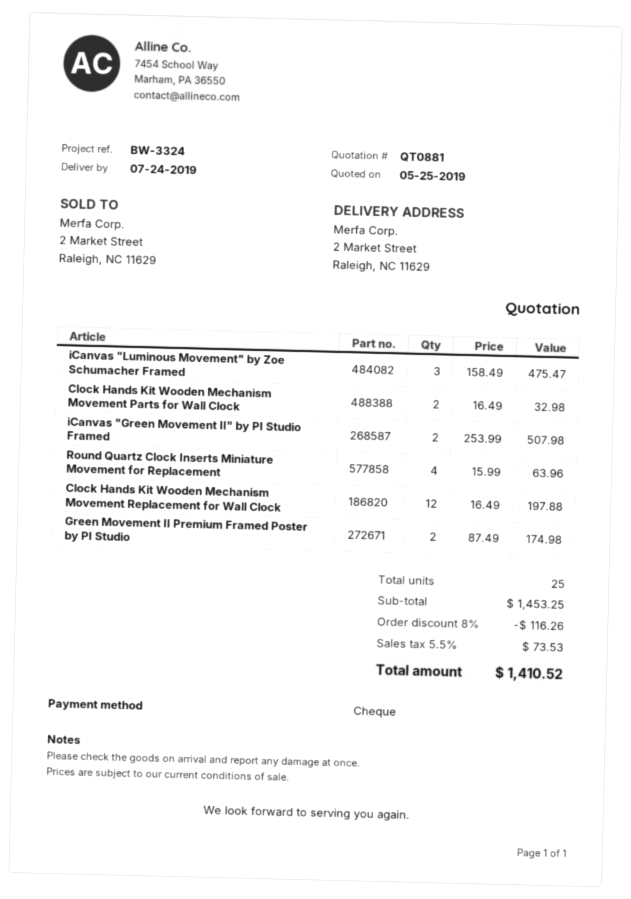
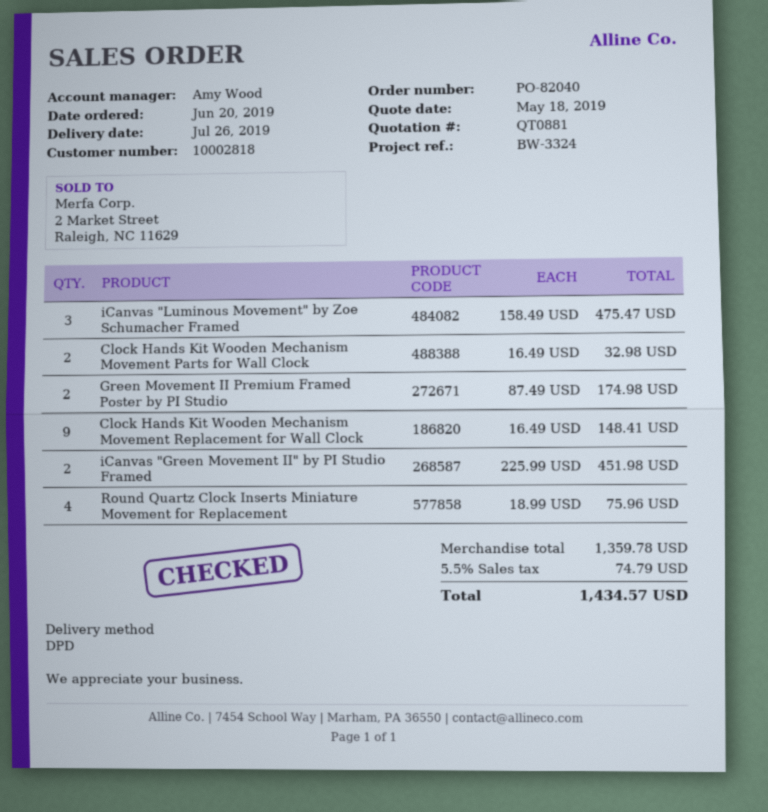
quote date: 2019-05-25 -> 2019-05-18
delivery date: 2019-07-24 -> 2019-07-26
iCanvas "Green Movement II" by PI Studio Framed: 2 x 253.99 = 507.98 -> 2 x 225.99 = 451.98
Round Quartz Clock Inserts Miniature Movement for Replacement: 4 x 15.99 = 63.96 -> 4 x 18.99 = 75.96
Clock Hands Kit Wooden Mechanism Movement Replacement for Wall Clock: 12 x 16.49 = 197.88 -> 9 x 16.49 = 148.41
subtotal: 1453.25 -> 1359.78
discount: 8% = 116.26 -> none
tax: 5.5% = 73.53 -> 5.5% = 74.79
total: 1410.52 -> 1434.57

